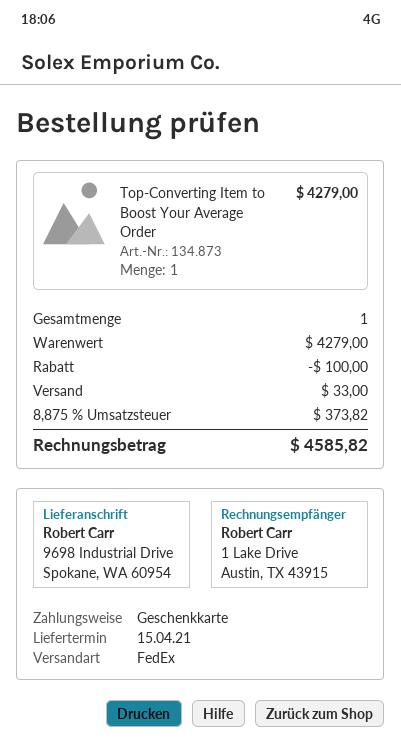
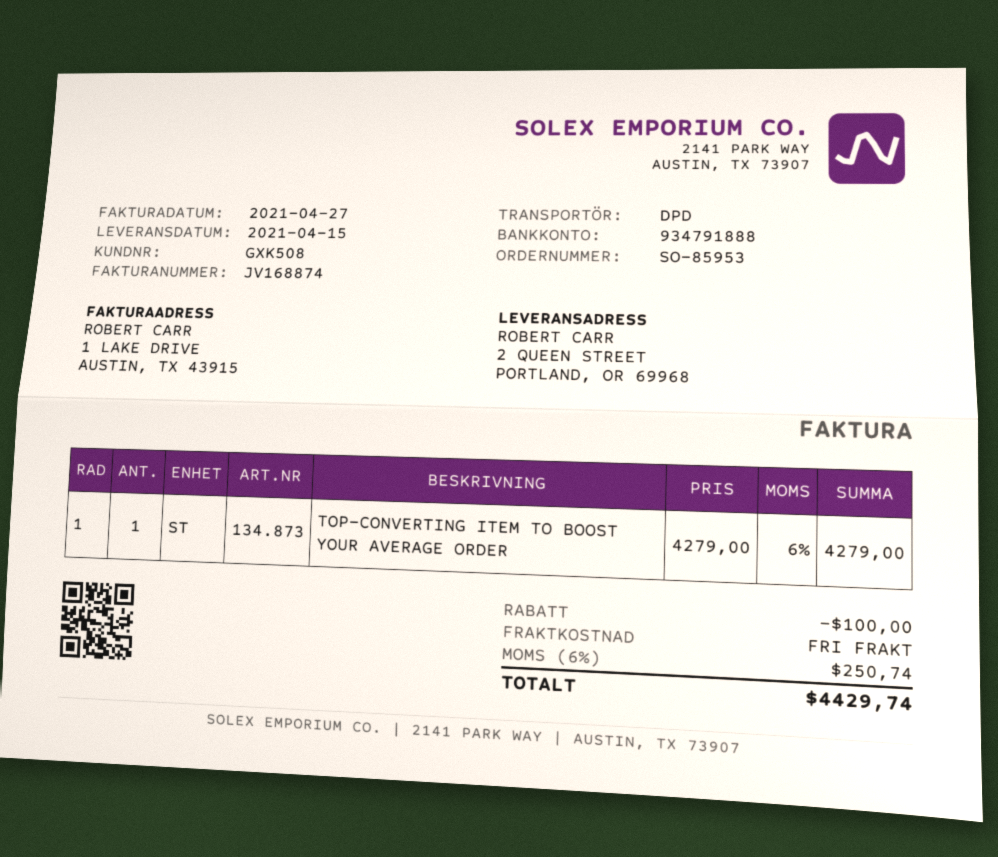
shipping method: FedEx -> DPD
ship to: 9698 Industrial Drive, Spokane, WA 60954 -> 2 QUEEN STREET, PORTLAND, OR 69968
shipping: 33.00 -> 0.00
tax: 8.875% = 373.82 -> 6% = 250.74
total: 4585.82 -> 4429.74

